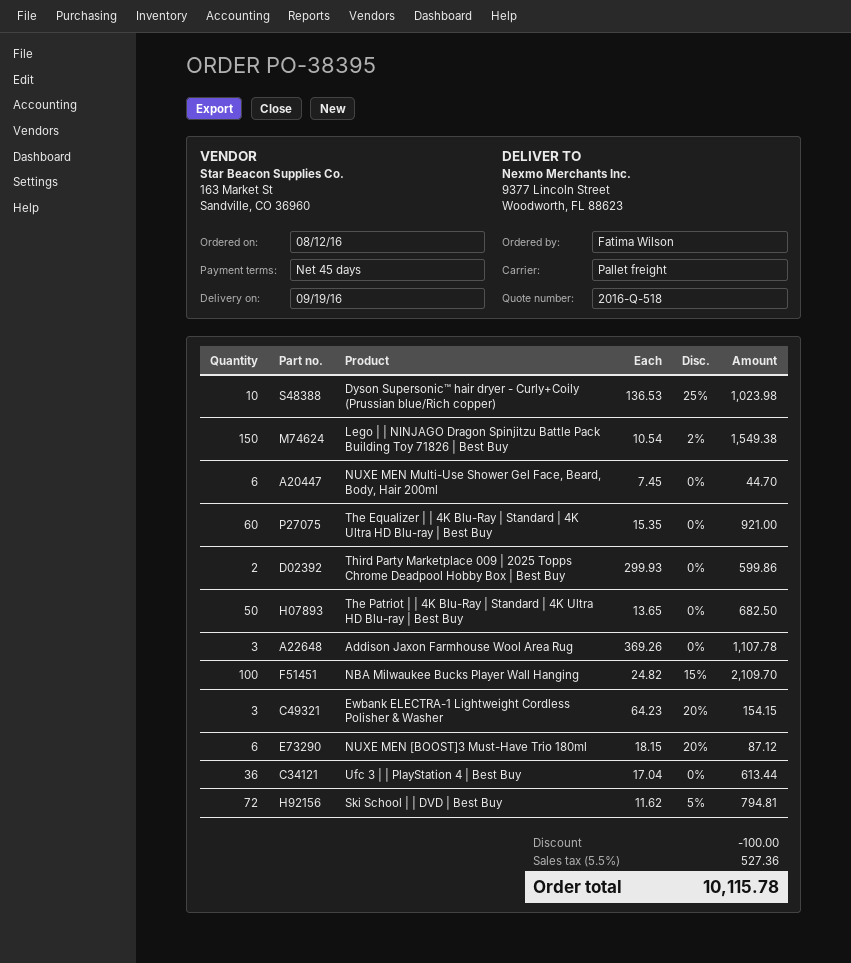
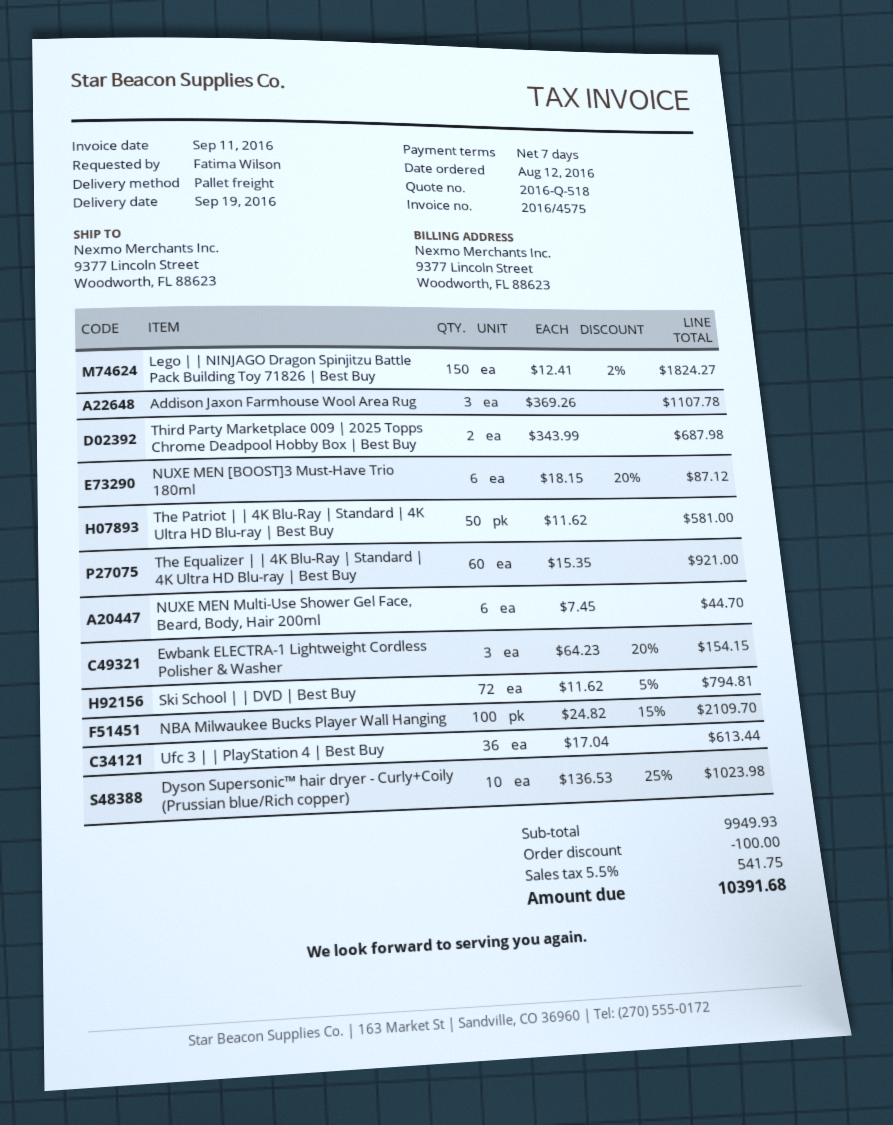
payment terms: 45 days -> 7 days
Lego | | NINJAGO Dragon Spinjitzu Battle Pack Building Toy 71826 | Best Buy: 150 x 10.54 - 2% = 1549.38 -> 150 x 12.41 - 2% = 1824.27
Third Party Marketplace 009 | 2025 Topps Chrome Deadpool Hobby Box | Best Buy: 2 x 299.93 = 599.86 -> 2 x 343.99 = 687.98
The Patriot | | 4K Blu-Ray | Standard | 4K Ultra HD Blu-ray | Best Buy: 50 x 13.65 = 682.50 -> 50 x 11.62 = 581.00
tax: 5.5% = 527.36 -> 5.5% = 541.75
total: 10115.78 -> 10391.68

